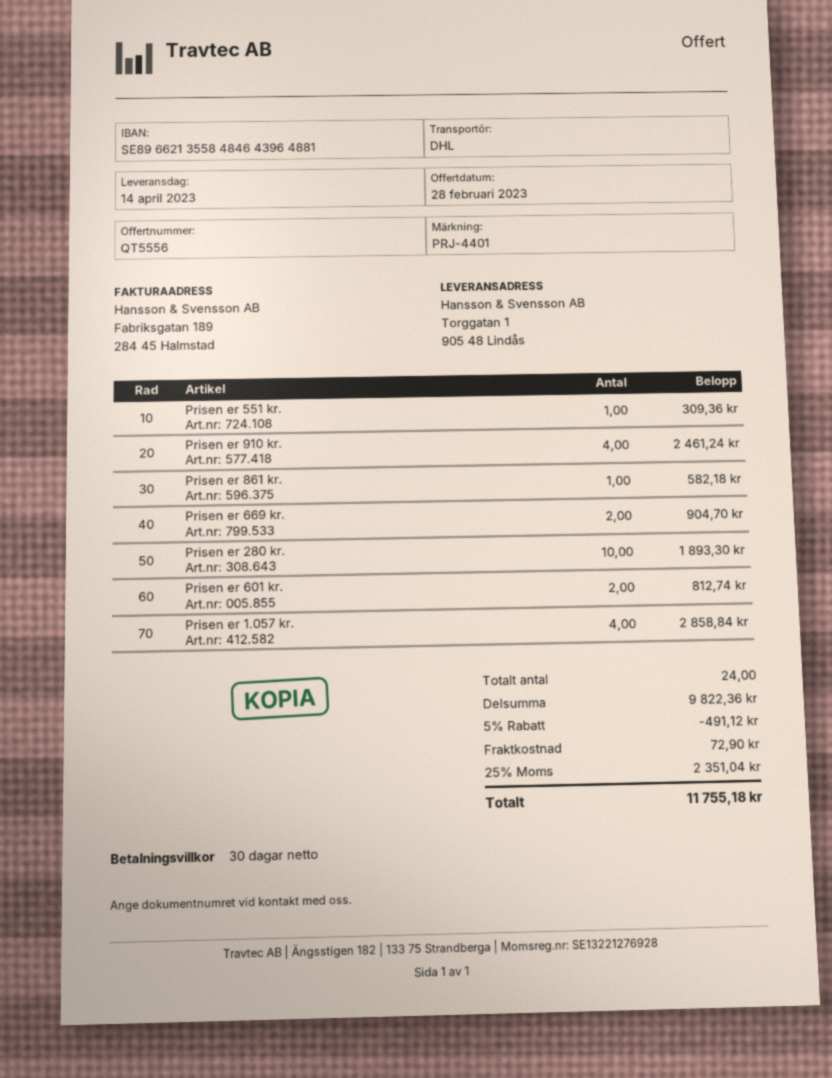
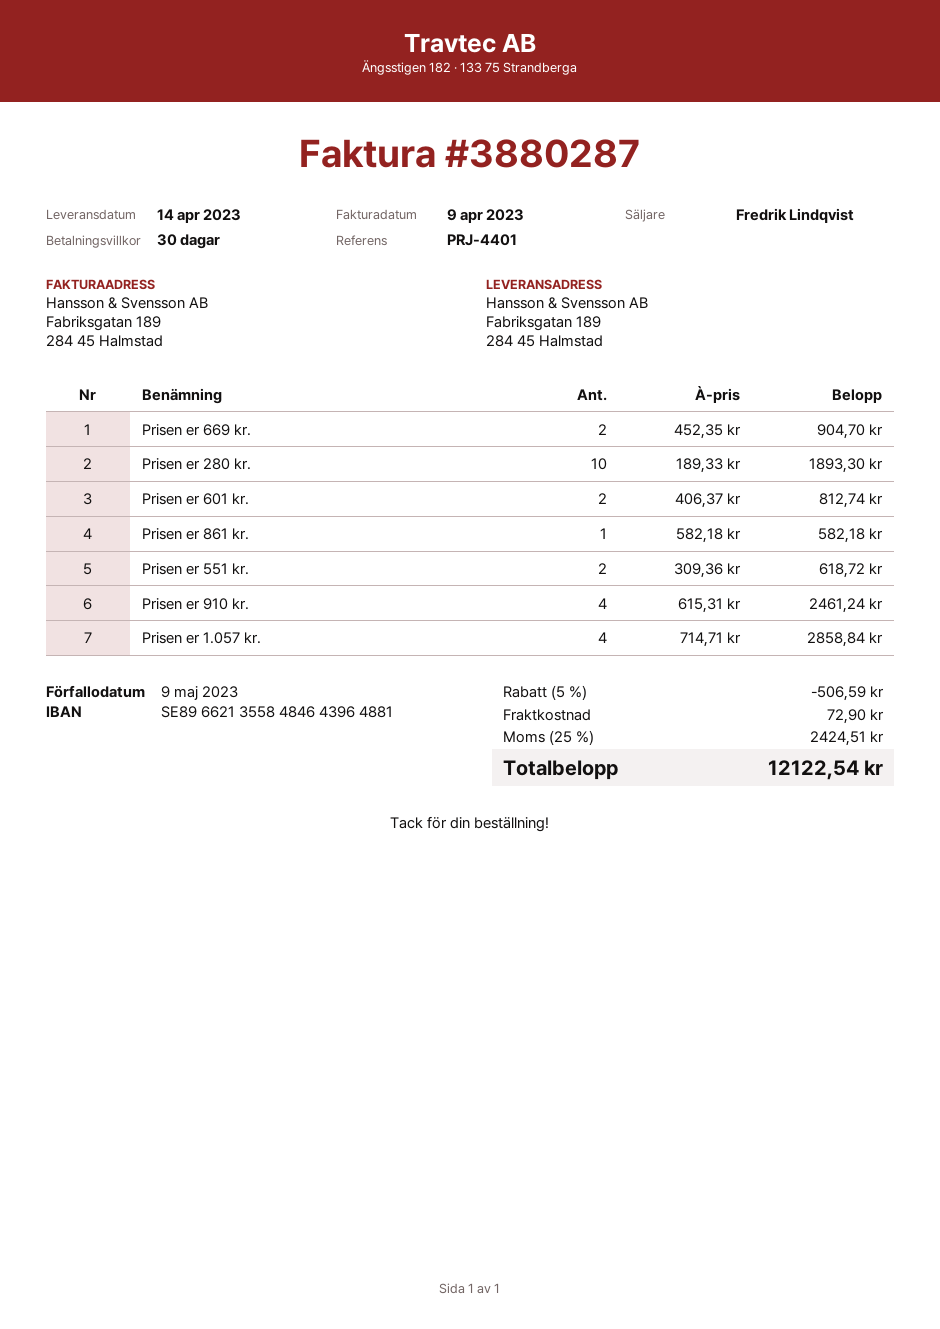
ship to: Torggatan 1, 905 48 Lindås -> Fabriksgatan 189, 284 45 Halmstad
Prisen er 551 kr.: 1 for 309.36 -> 2 for 618.72
discount: 5% = 491.12 -> 5% = 506.59
tax: 25% = 2351.04 -> 25% = 2424.51
total: 11755.18 -> 12122.54

